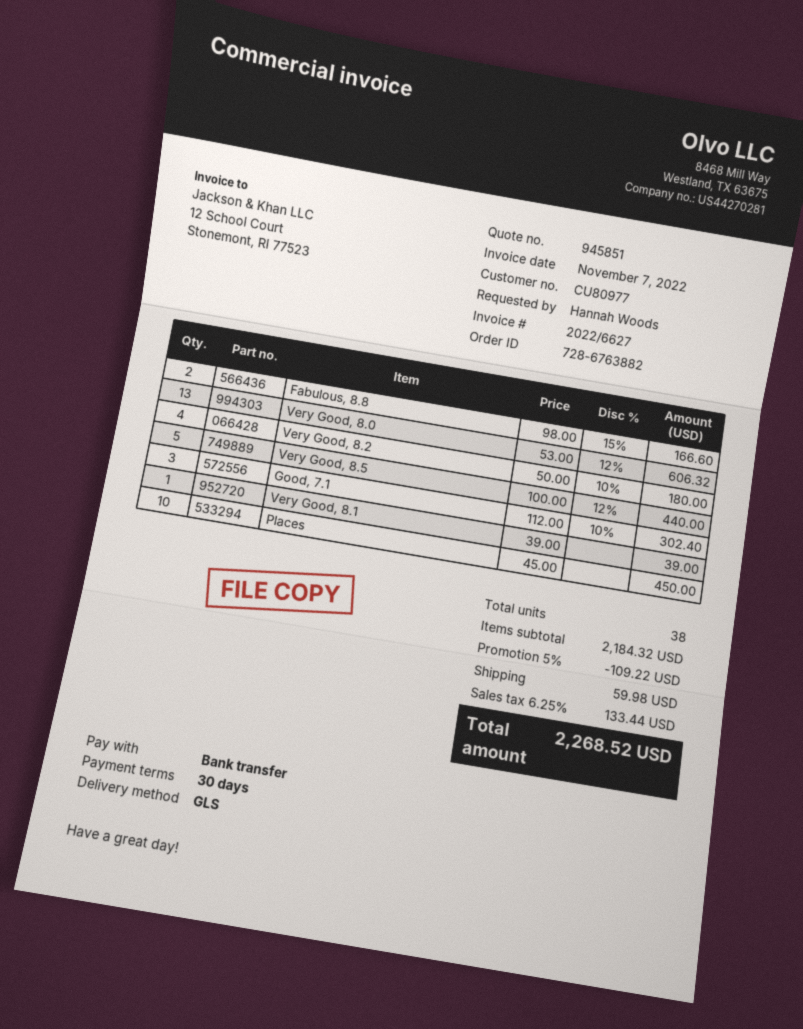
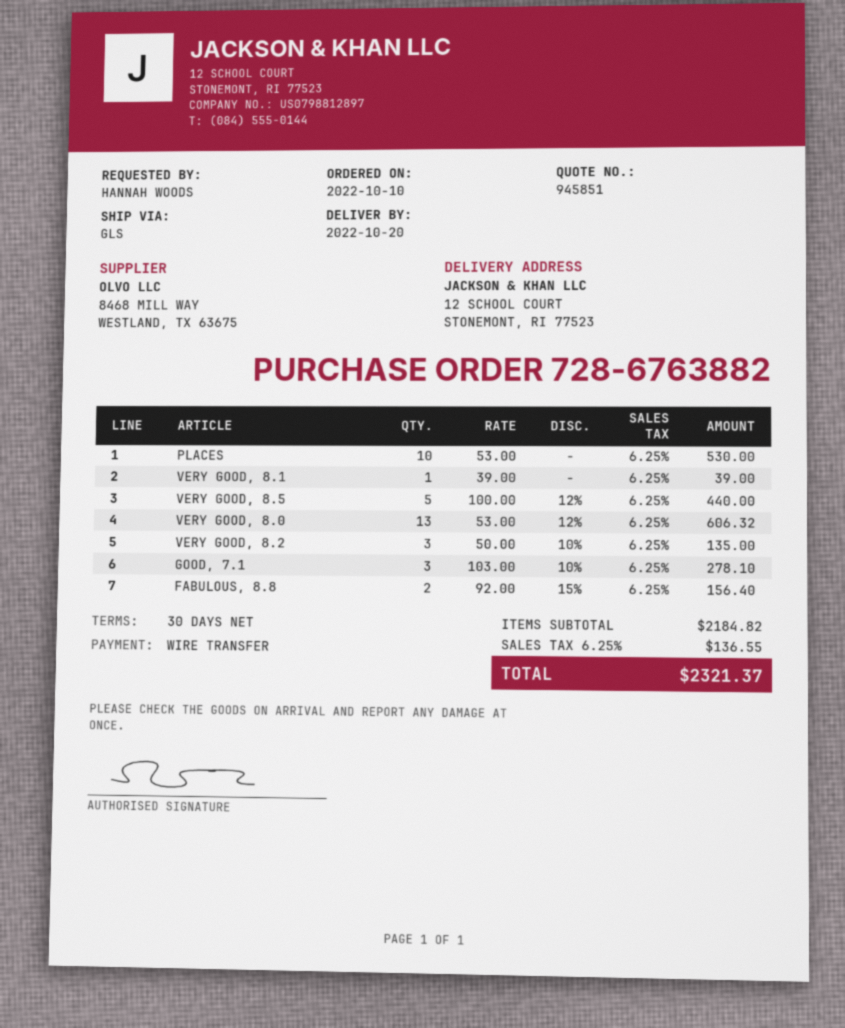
Fabulous, 8.8: 2 x 98.00 - 15% = 166.60 -> 2 x 92.00 - 15% = 156.40
Very Good, 8.2: 4 x 50.00 - 10% = 180.00 -> 3 x 50.00 - 10% = 135.00
Good, 7.1: 3 x 112.00 - 10% = 302.40 -> 3 x 103.00 - 10% = 278.10
Places: 10 x 45.00 = 450.00 -> 10 x 53.00 = 530.00
subtotal: 2184.32 -> 2184.82
discount: 5% = 109.22 -> none
shipping: 59.98 -> none
tax: 6.25% = 133.44 -> 6.25% = 136.55
total: 2268.52 -> 2321.37

